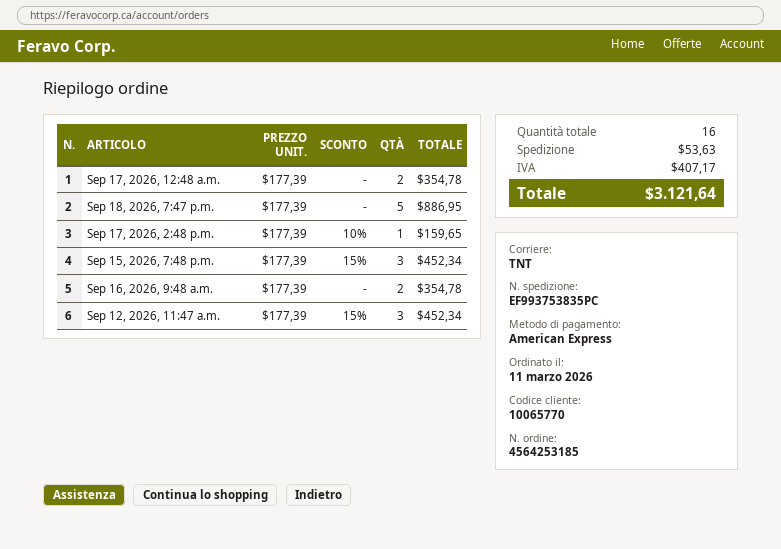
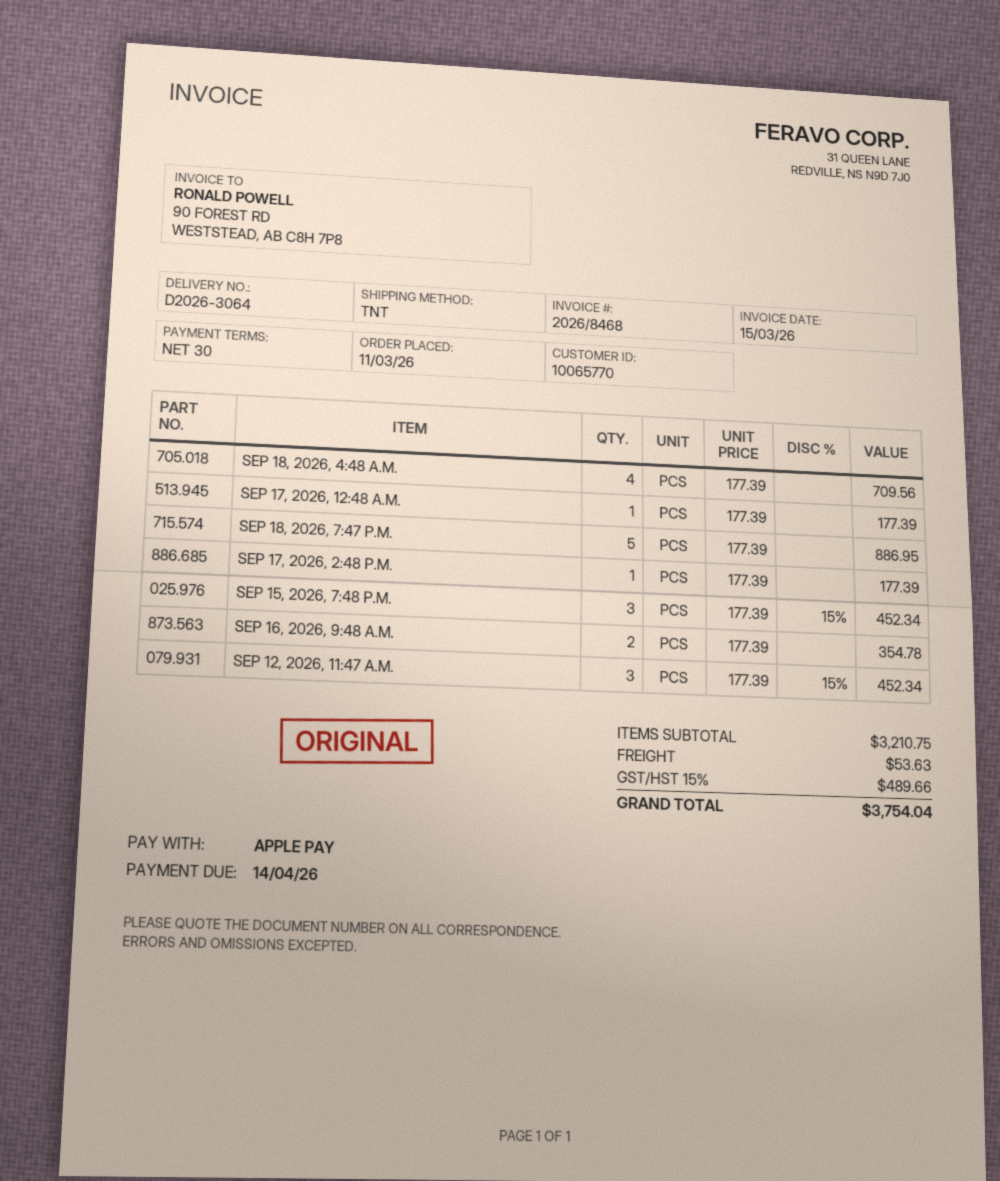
payment method: American Express -> Apple Pay
Sep 17, 2026, 12:48 a.m.: 2 x 177.39 = 354.78 -> 1 x 177.39 = 177.39
Sep 17, 2026, 2:48 p.m.: 1 x 177.39 - 10% = 159.65 -> 1 x 177.39 = 177.39
SEP 18, 2026, 4:48 A.M.: none -> 4 x 177.39 = 709.56
tax: 407.17 -> 489.66
total: 3121.64 -> 3754.04

